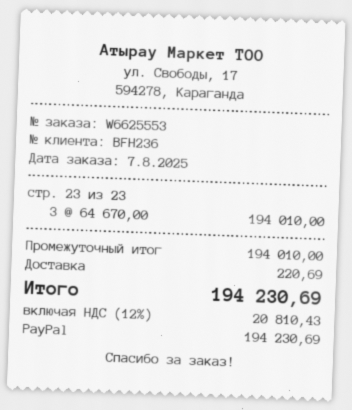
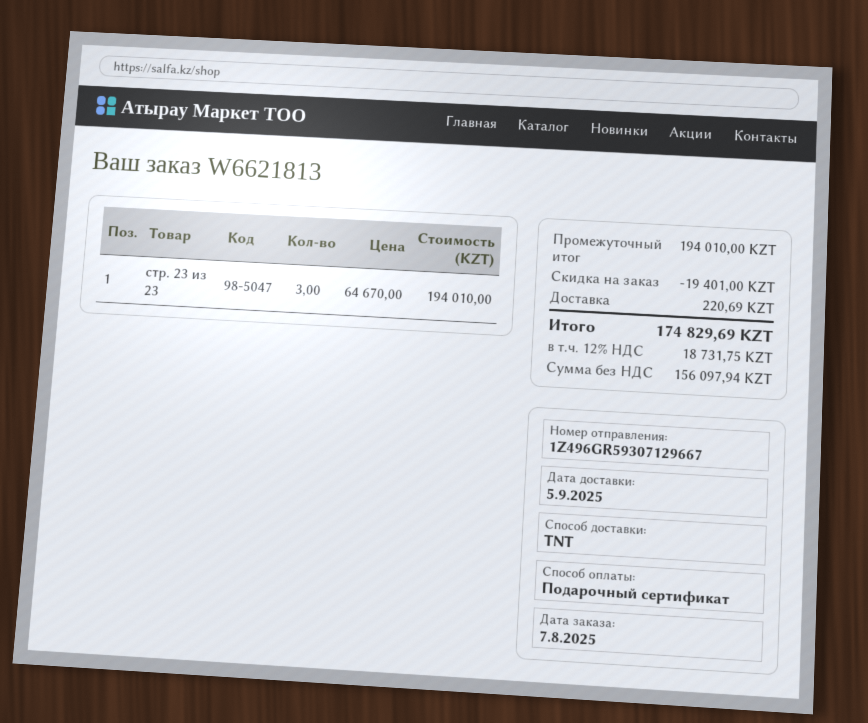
order number: W6625553 -> W6621813
payment method: PayPal -> gift card
discount: none -> 19401.00
tax: 12% = 20810.43 -> 12% = 18731.75
total: 194230.69 -> 174829.69

